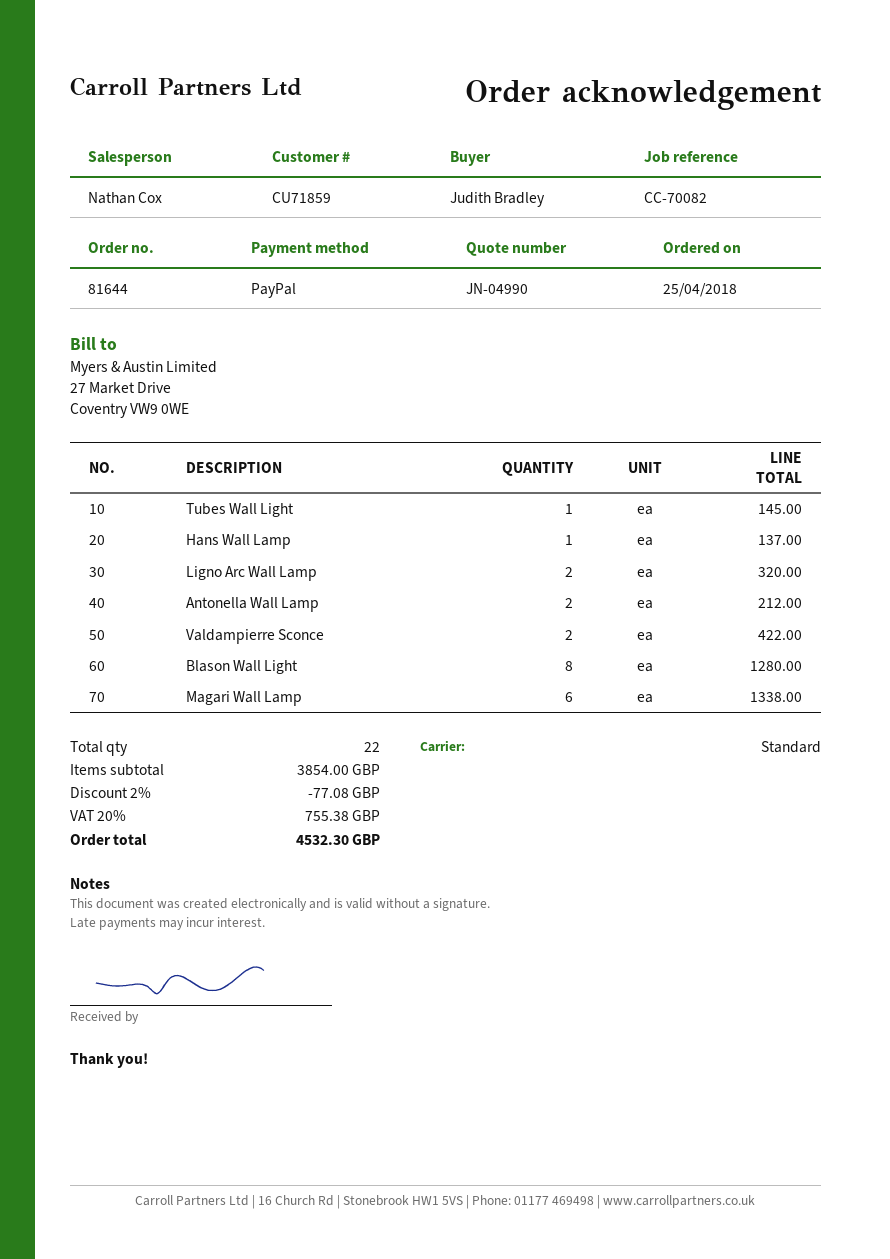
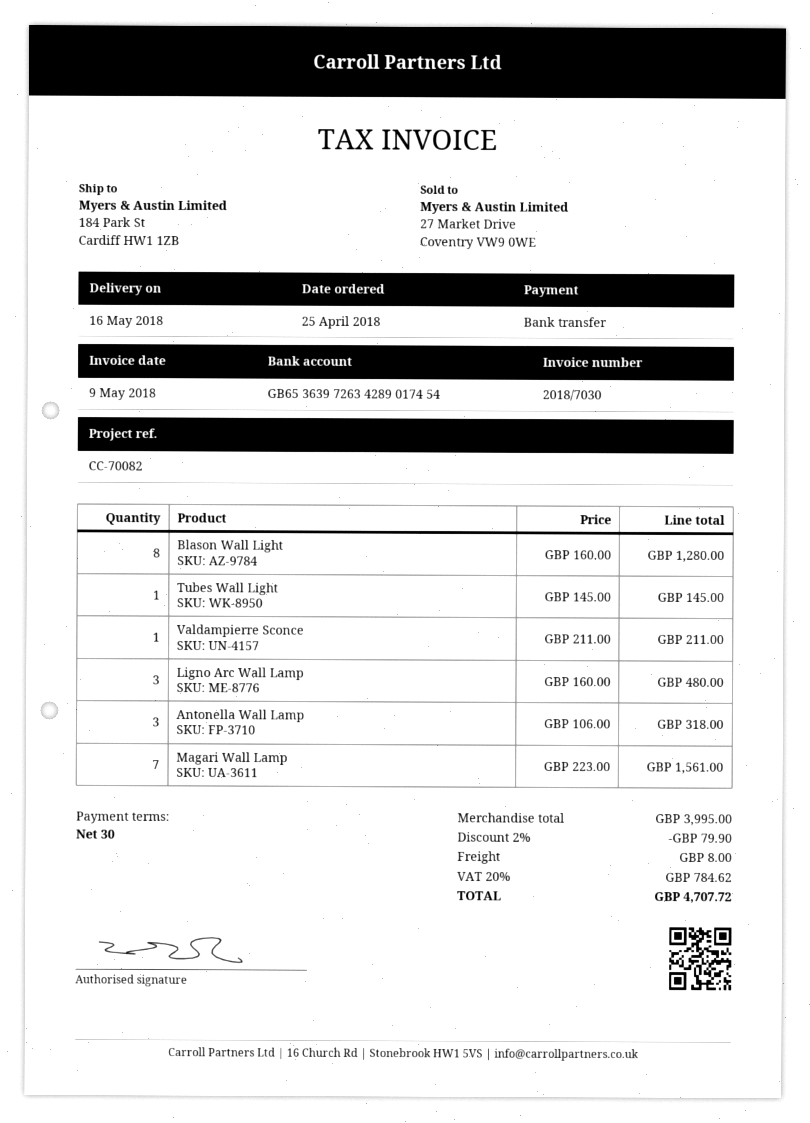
payment method: PayPal -> bank transfer
Hans Wall Lamp: 1 for 137.00 -> none
Ligno Arc Wall Lamp: 2 for 320.00 -> 3 for 480.00
Antonella Wall Lamp: 2 for 212.00 -> 3 for 318.00
Valdampierre Sconce: 2 for 422.00 -> 1 for 211.00
Magari Wall Lamp: 6 for 1338.00 -> 7 for 1561.00
subtotal: 3854.00 -> 3995.00
discount: 2% = 77.08 -> 2% = 79.90
shipping: none -> 8.00
tax: 20% = 755.38 -> 20% = 784.62
total: 4532.30 -> 4707.72

